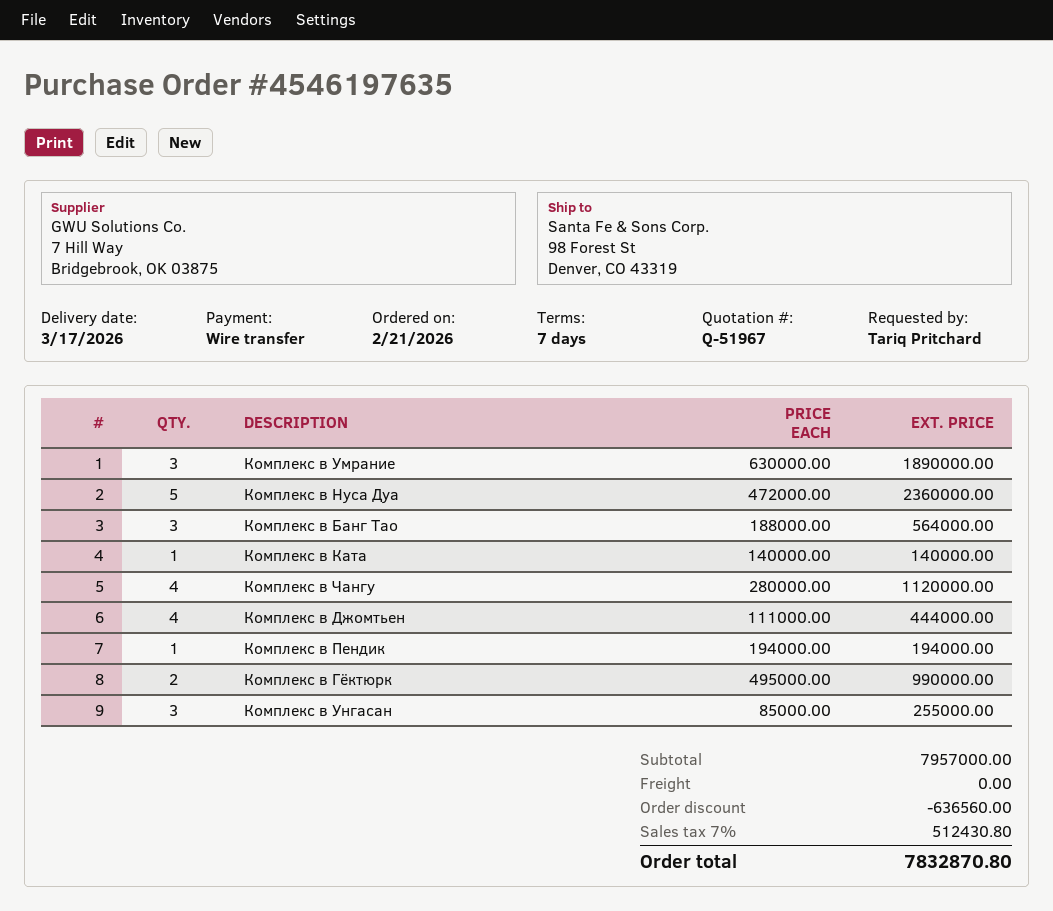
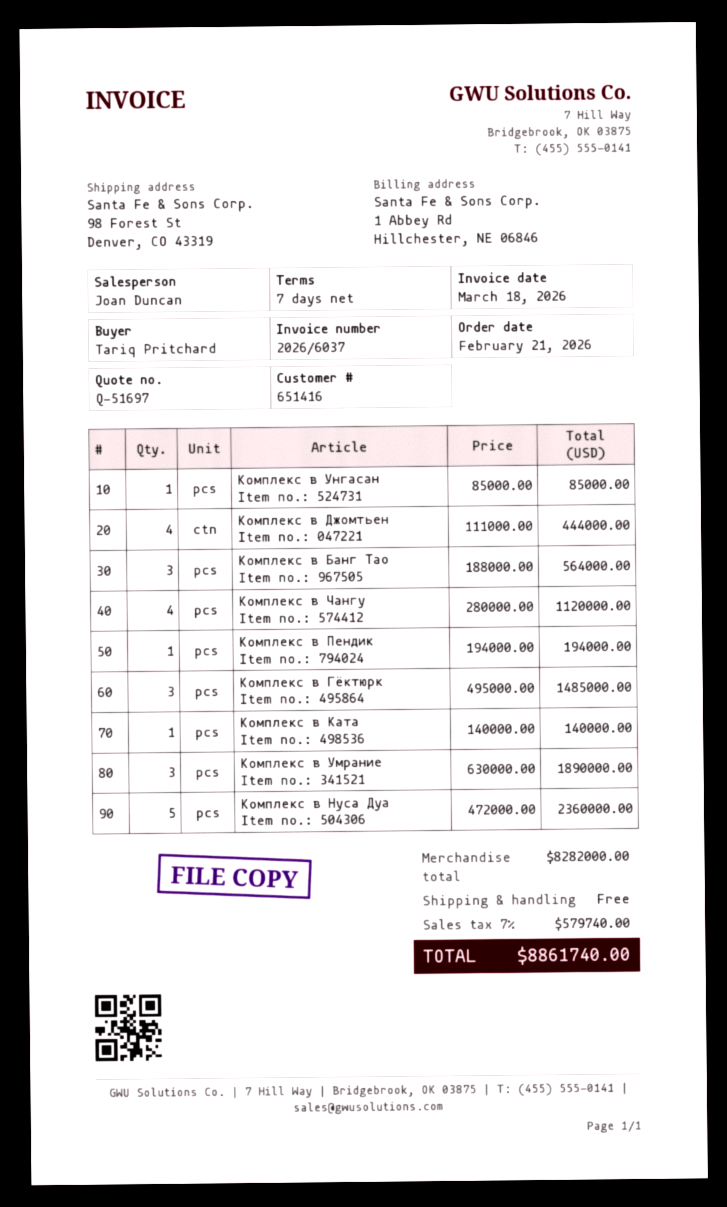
quote number: Q-51967 -> Q-51697
Комплекс в Гёктюрк: 2 x 495000.00 = 990000.00 -> 3 x 495000.00 = 1485000.00
Комплекс в Унгасан: 3 x 85000.00 = 255000.00 -> 1 x 85000.00 = 85000.00
subtotal: 7957000.00 -> 8282000.00
discount: 636560.00 -> none
tax: 7% = 512430.80 -> 7% = 579740.00
total: 7832870.80 -> 8861740.00

